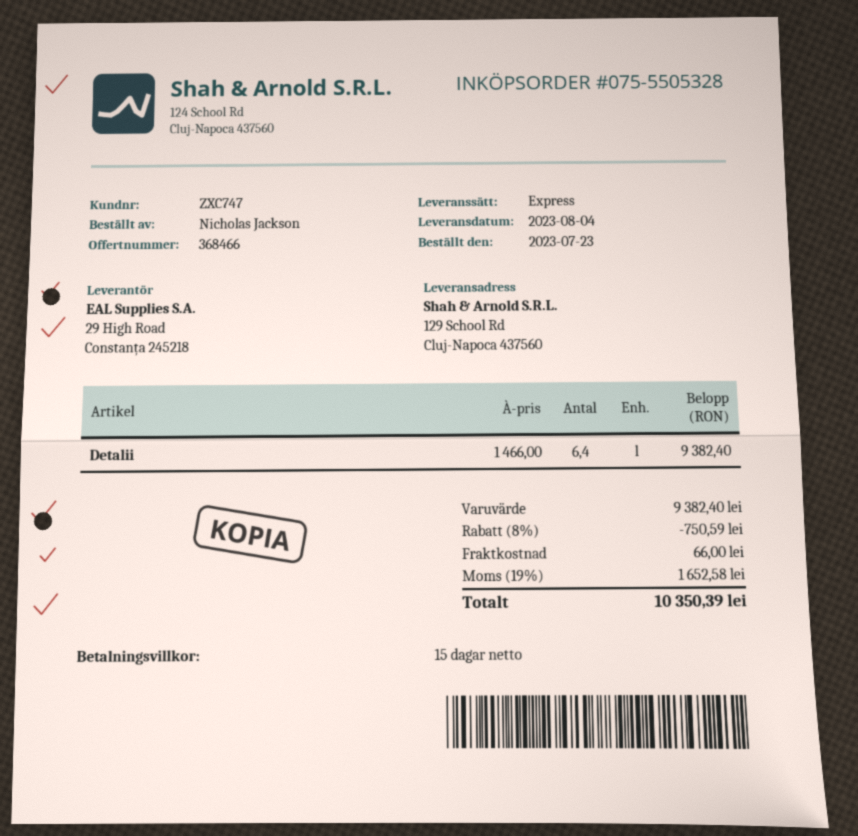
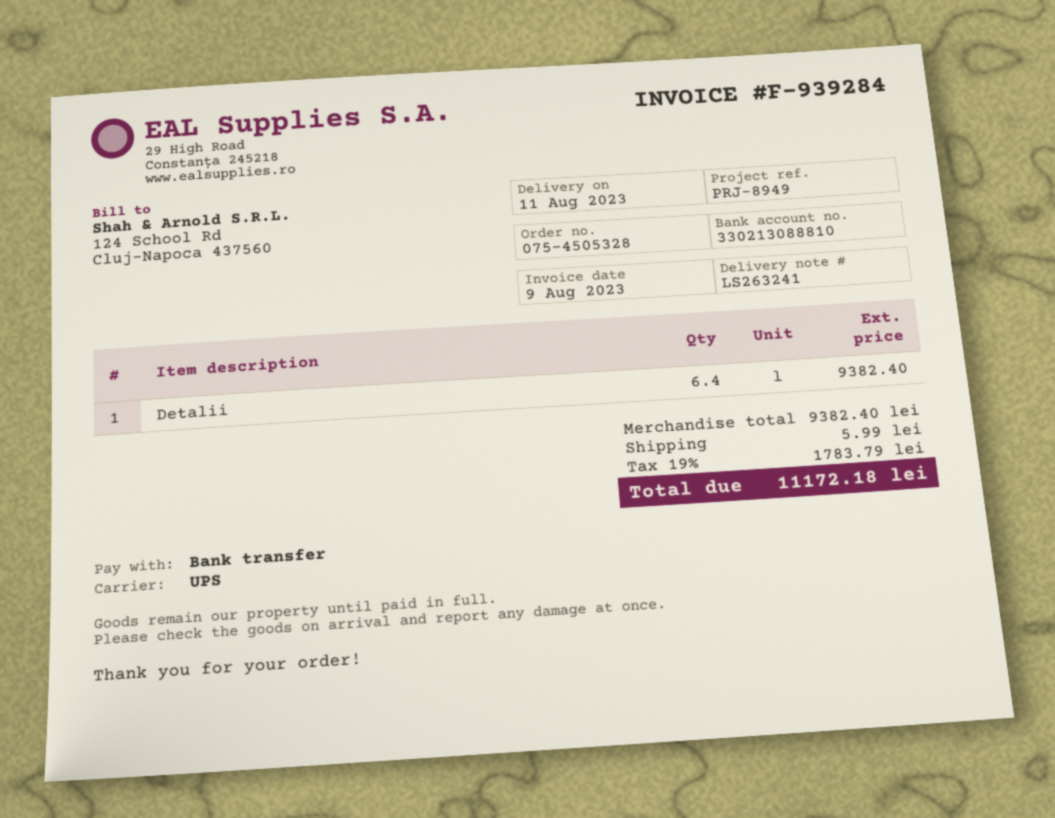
order number: 075-5505328 -> 075-4505328
delivery date: 2023-08-04 -> 2023-08-11
shipping method: express -> UPS
discount: 8% = 750.59 -> none
shipping: 66.00 -> 5.99
tax: 19% = 1652.58 -> 19% = 1783.79
total: 10350.39 -> 11172.18

